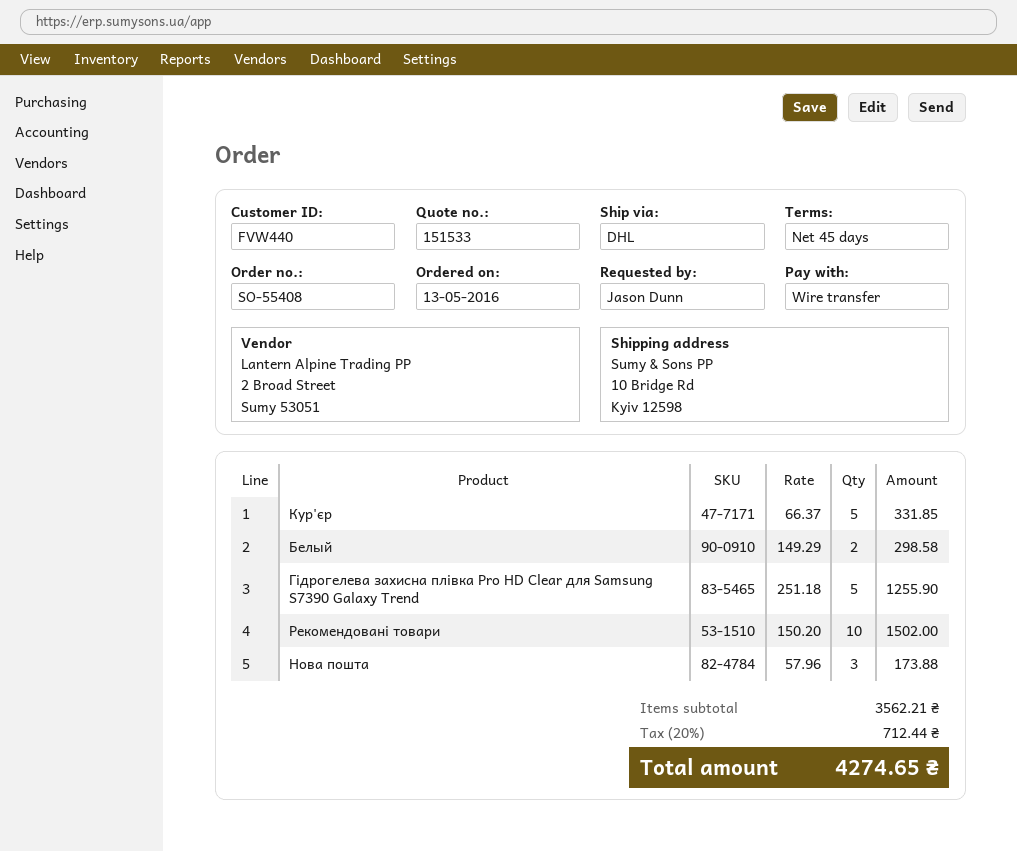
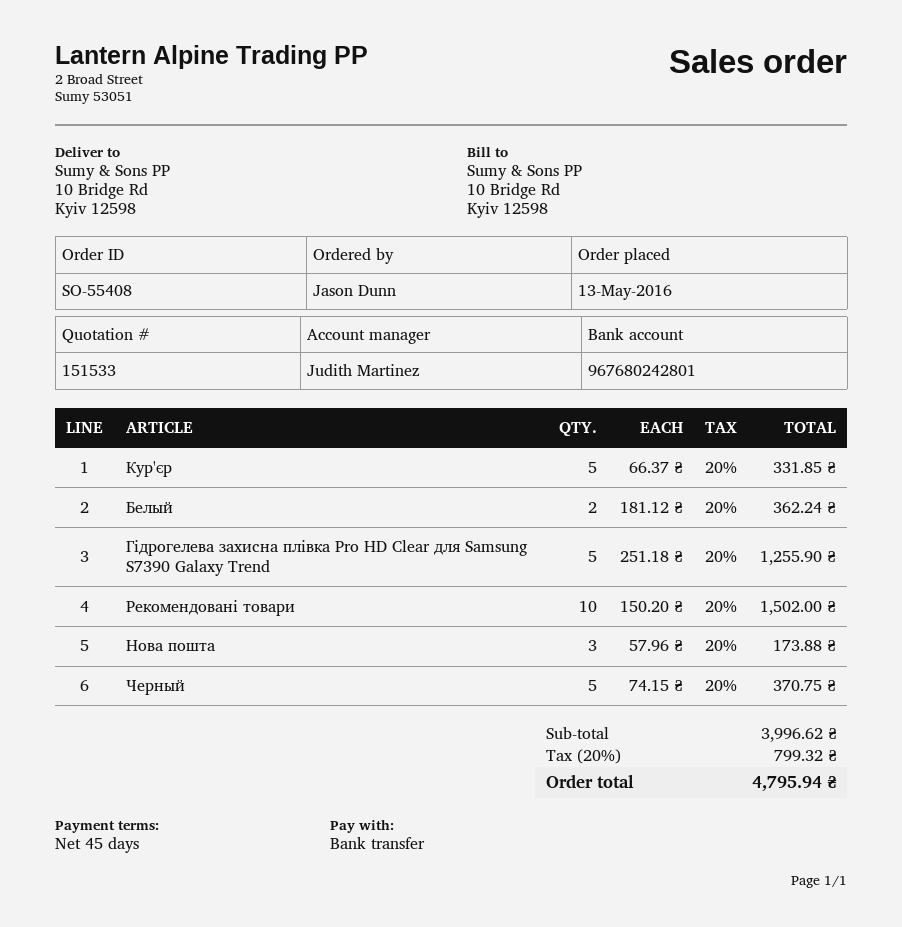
Белый: 2 x 149.29 = 298.58 -> 2 x 181.12 = 362.24
Черный: none -> 5 x 74.15 = 370.75
subtotal: 3562.21 -> 3996.62
tax: 20% = 712.44 -> 20% = 799.32
total: 4274.65 -> 4795.94

